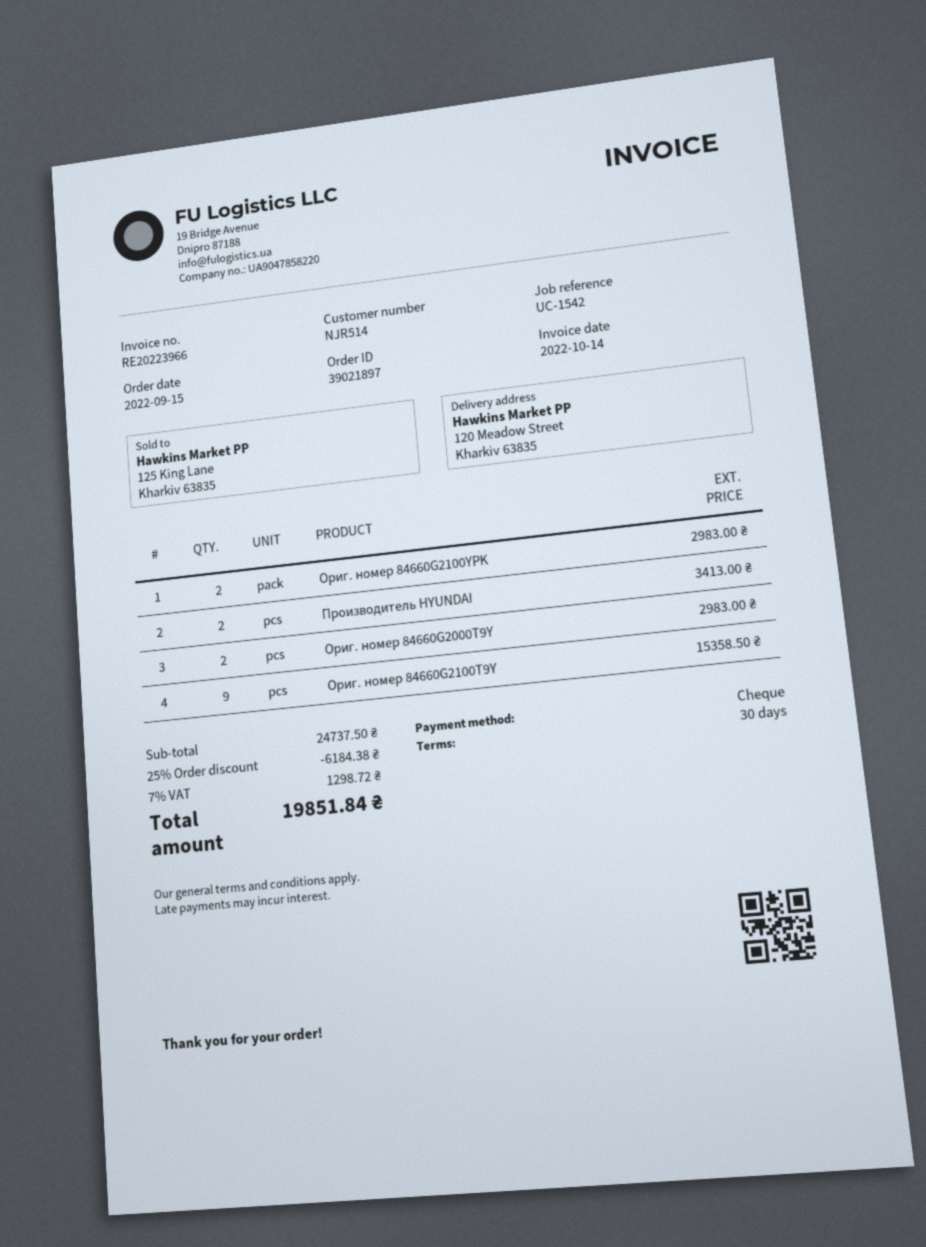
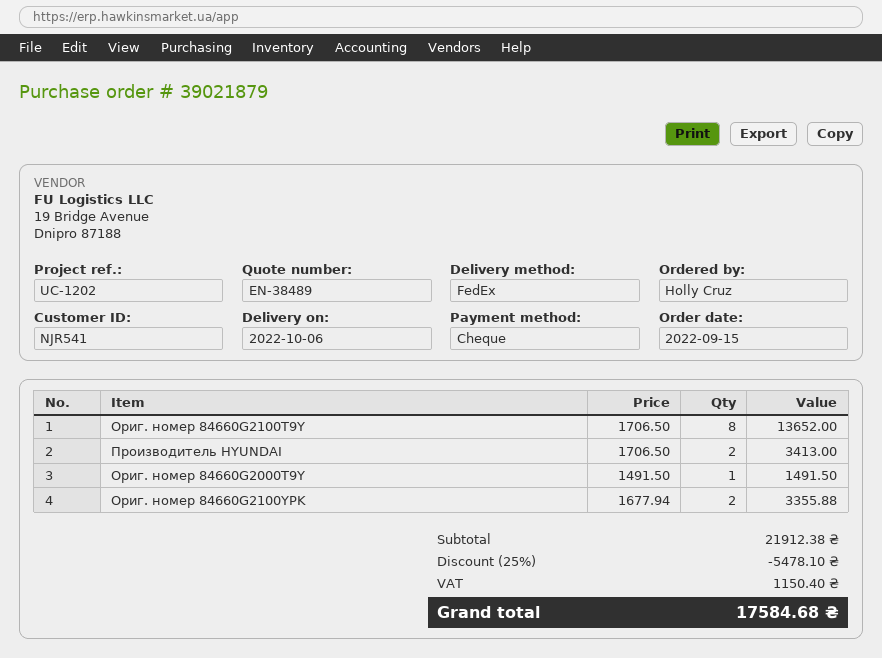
order number: 39021897 -> 39021879
customer number: NJR514 -> NJR541
reference: UC-1542 -> UC-1202
Ориг. номер 84660G2100YPK: 2 for 2983.00 -> 2 for 3355.88
Ориг. номер 84660G2000T9Y: 2 for 2983.00 -> 1 for 1491.50
Ориг. номер 84660G2100T9Y: 9 for 15358.50 -> 8 for 13652.00
subtotal: 24737.50 -> 21912.38
discount: 25% = 6184.38 -> 25% = 5478.10
tax: 1298.72 -> 1150.40
total: 19851.84 -> 17584.68

